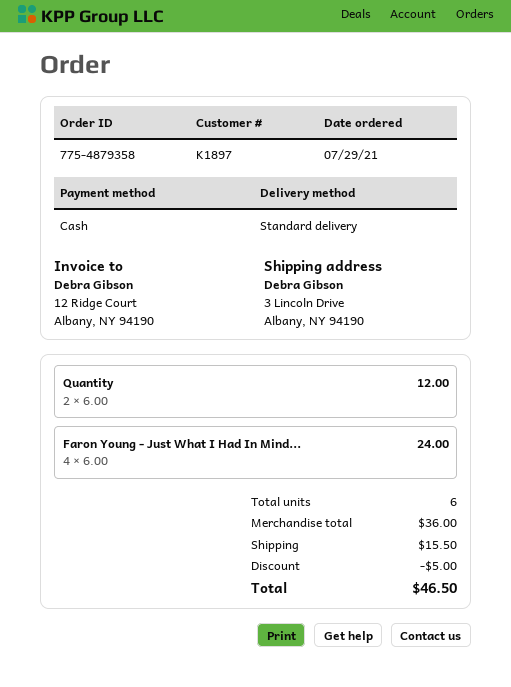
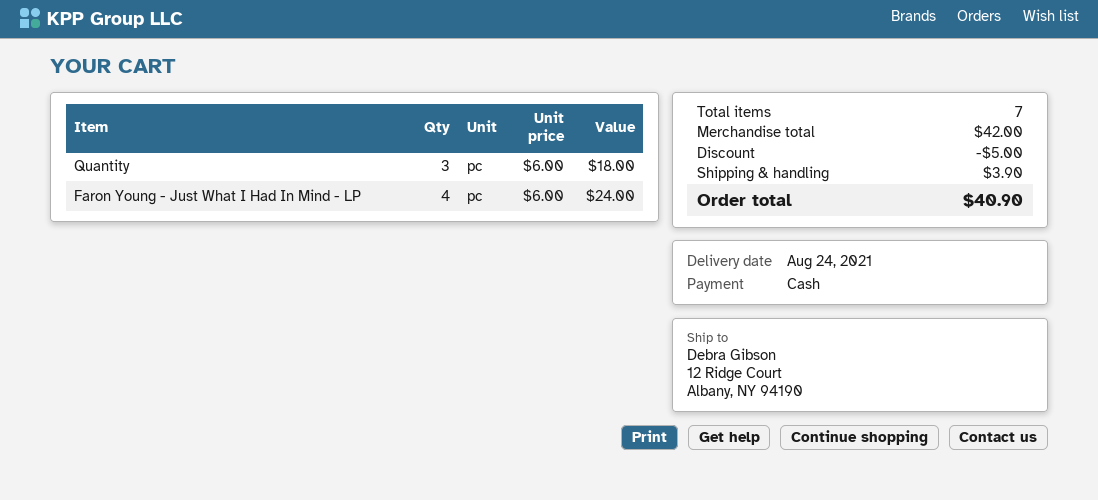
ship to: 3 Lincoln Drive, Albany, NY 94190 -> 12 Ridge Court, Albany, NY 94190
Quantity: 2 x 6.00 = 12.00 -> 3 x 6.00 = 18.00
total quantity: 6 -> 7
subtotal: 36.00 -> 42.00
shipping: 15.50 -> 3.90
total: 46.50 -> 40.90

